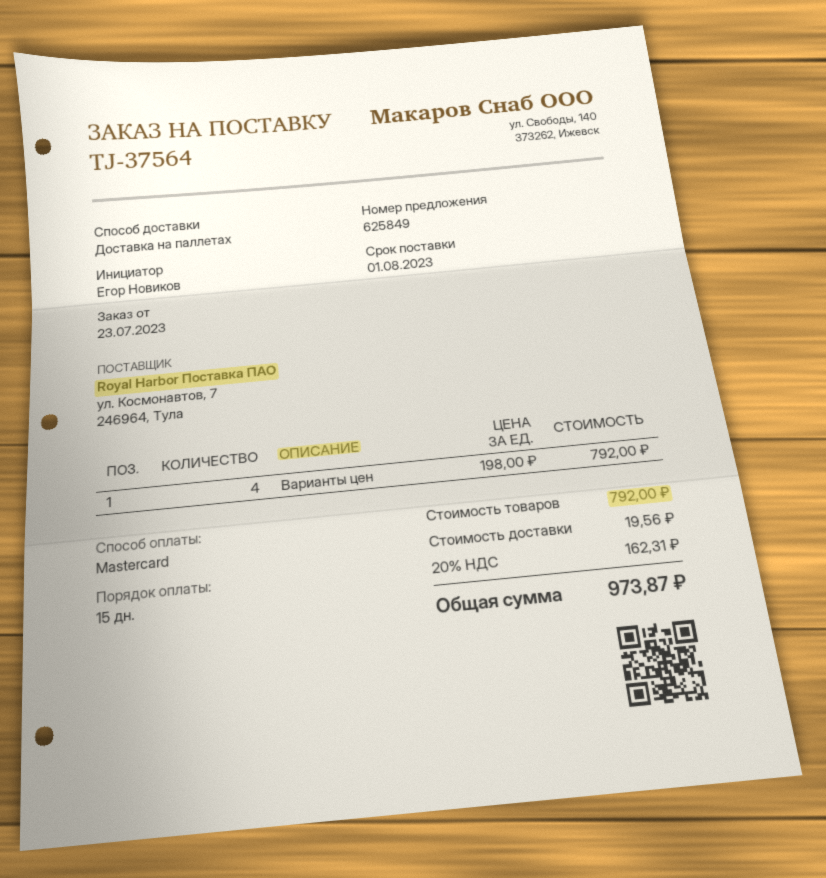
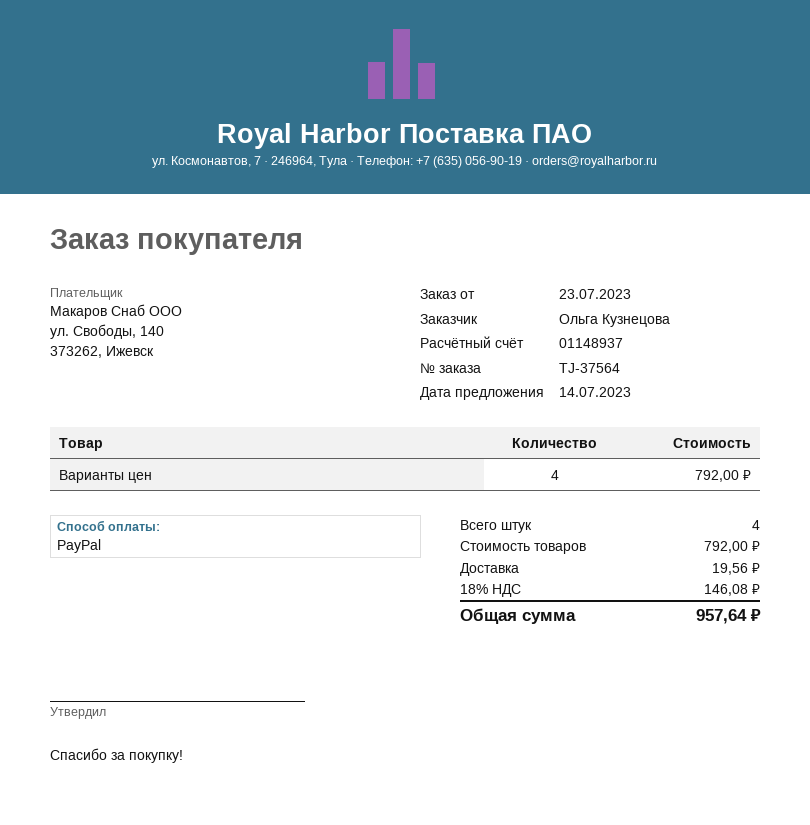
ordered by: Егор Новиков -> Ольга Кузнецова
payment method: Mastercard -> PayPal
tax: 20% = 162.31 -> 18% = 146.08
total: 973.87 -> 957.64

